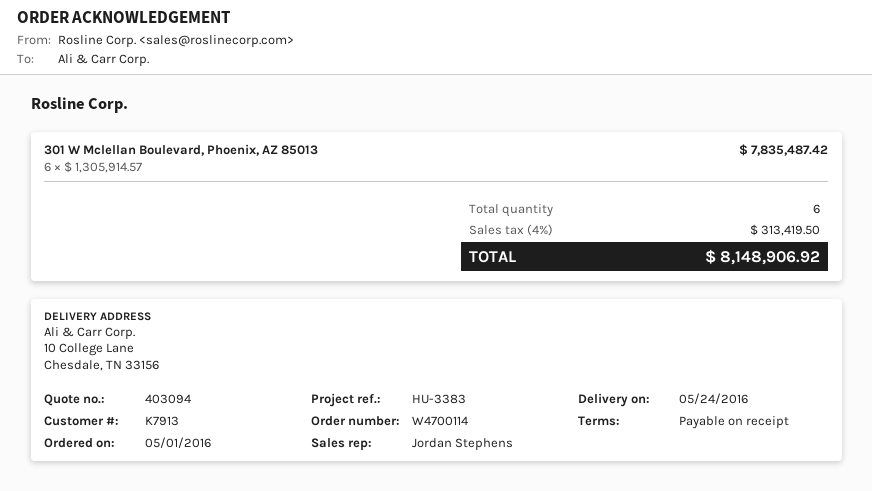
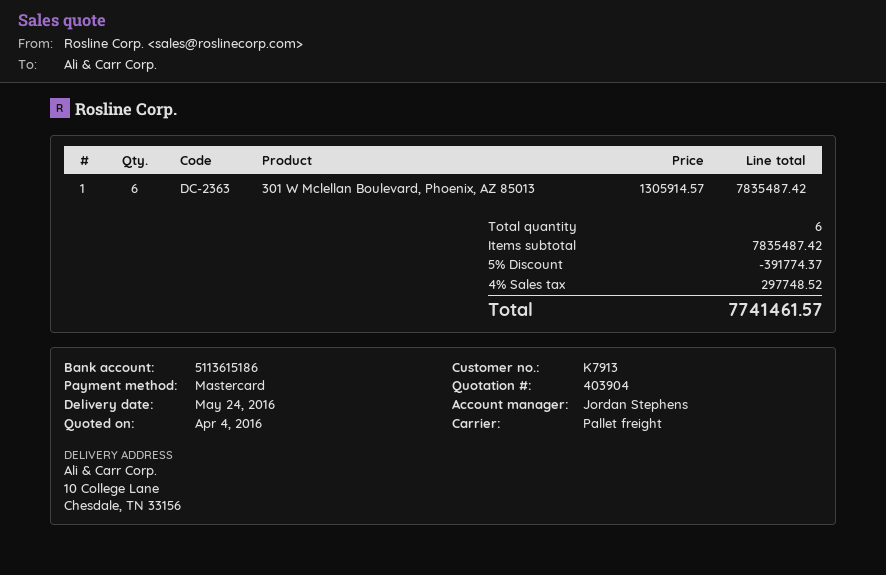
quote number: 403094 -> 403904
discount: none -> 5% = 391774.37
tax: 4% = 313419.50 -> 4% = 297748.52
total: 8148906.92 -> 7741461.57

